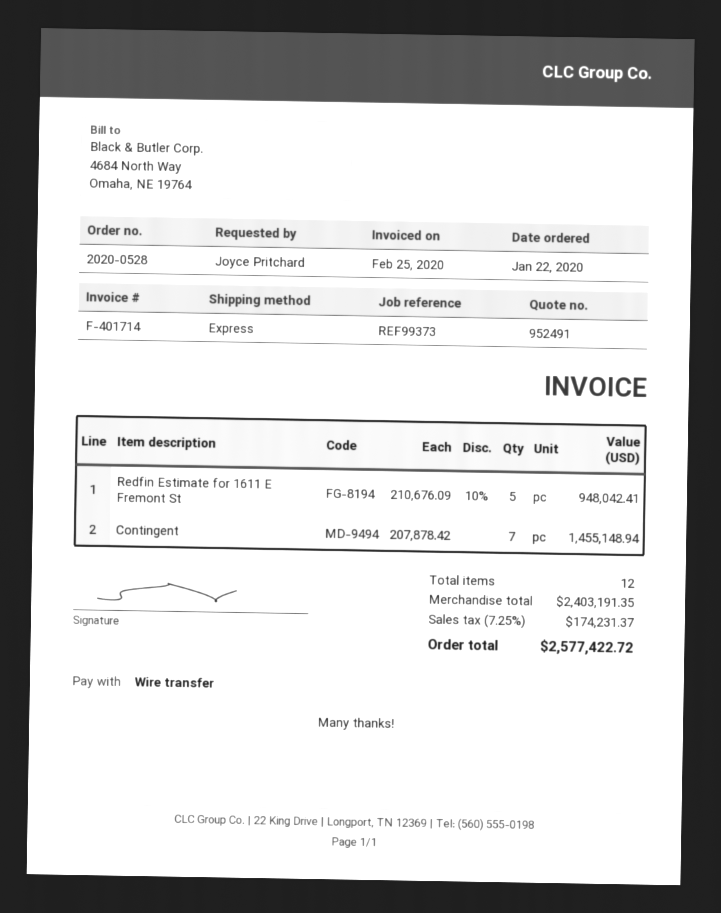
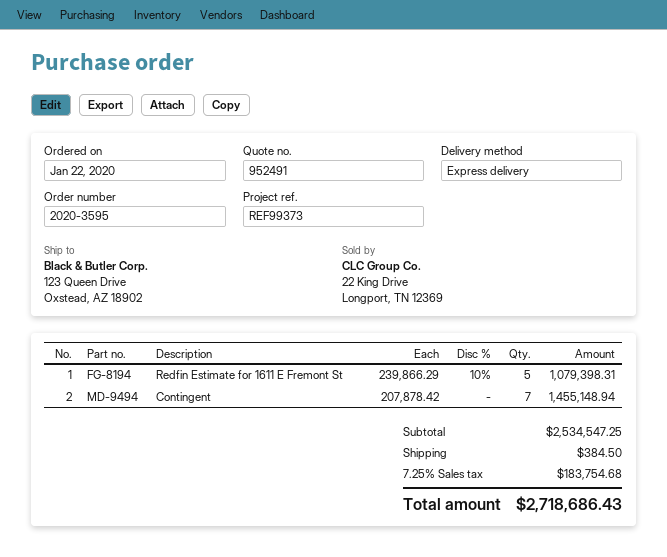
order number: 2020-0528 -> 2020-3595
Redfin Estimate for 1611 E Fremont St: 5 x 210676.09 - 10% = 948042.41 -> 5 x 239866.29 - 10% = 1079398.31
subtotal: 2403191.35 -> 2534547.25
shipping: none -> 384.50
tax: 7.25% = 174231.37 -> 7.25% = 183754.68
total: 2577422.72 -> 2718686.43

